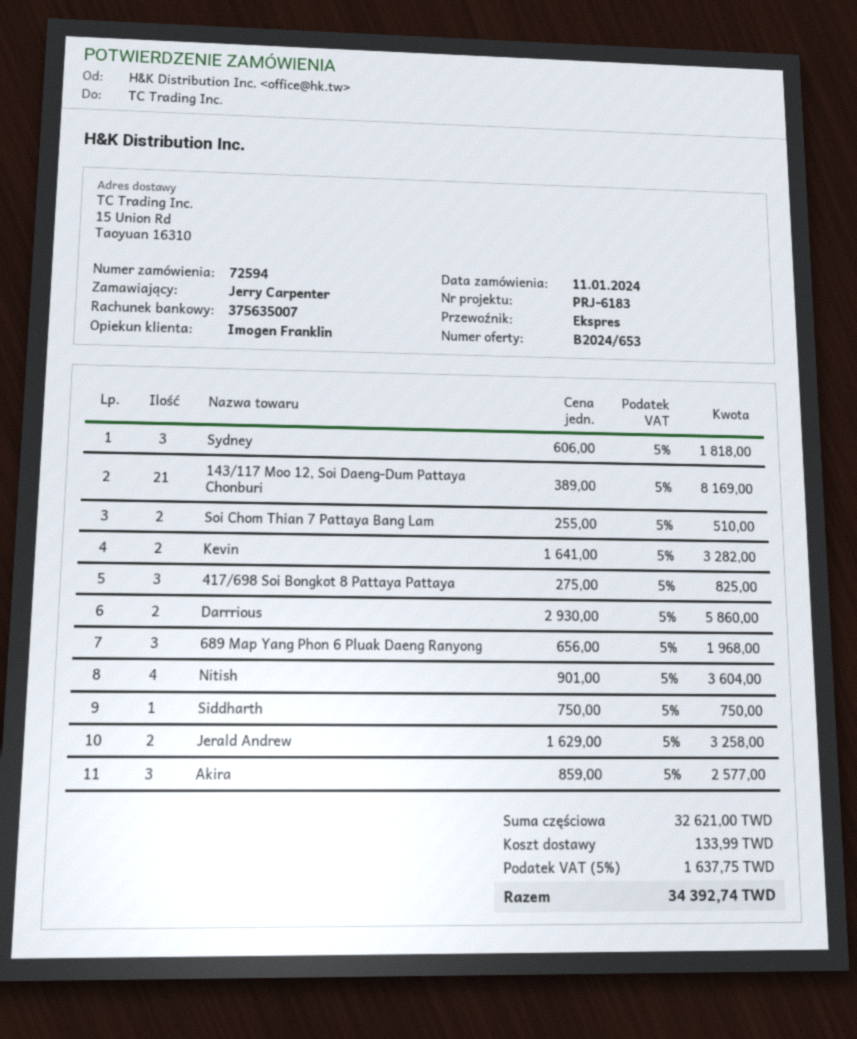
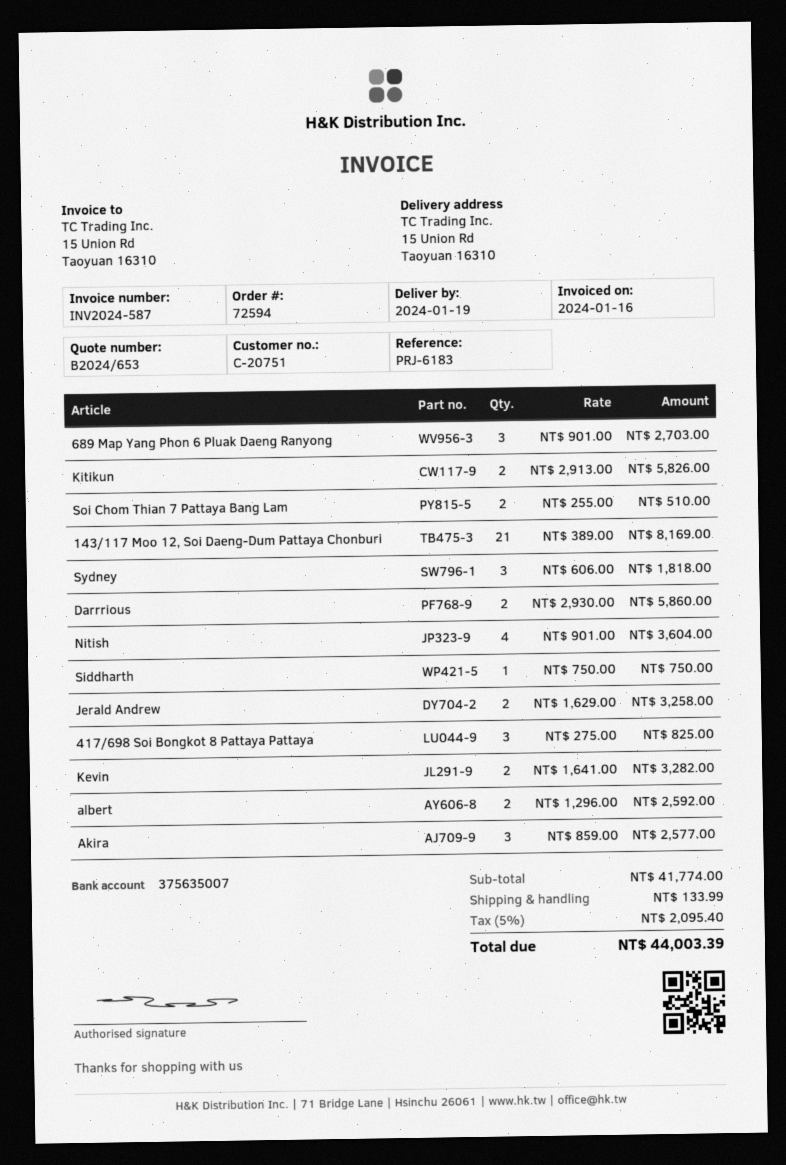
689 Map Yang Phon 6 Pluak Daeng Ranyong: 3 x 656.00 = 1968.00 -> 3 x 901.00 = 2703.00
Kitikun: none -> 2 x 2913.00 = 5826.00
albert: none -> 2 x 1296.00 = 2592.00
subtotal: 32621.00 -> 41774.00
tax: 5% = 1637.75 -> 5% = 2095.40
total: 34392.74 -> 44003.39

